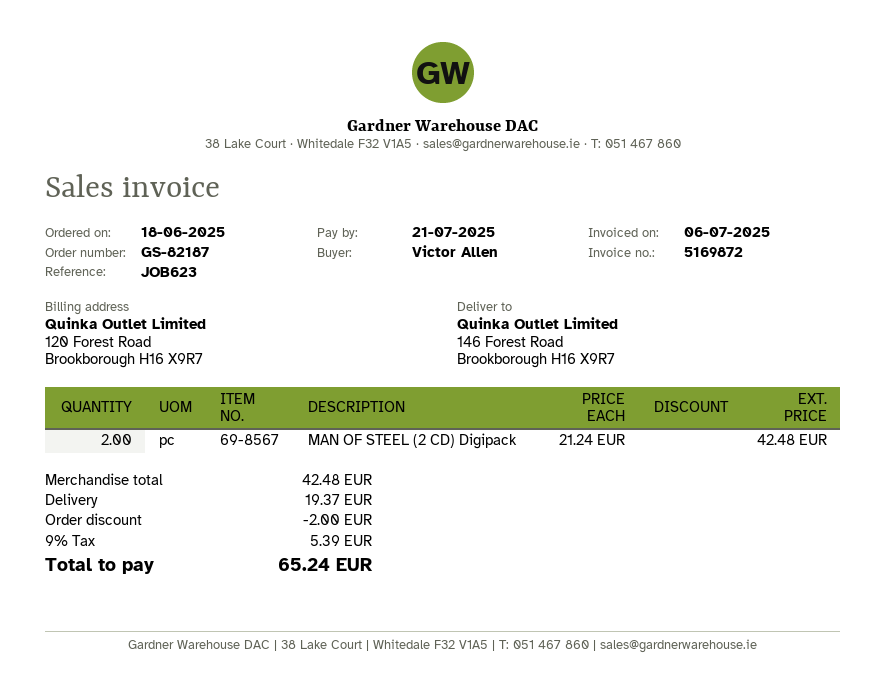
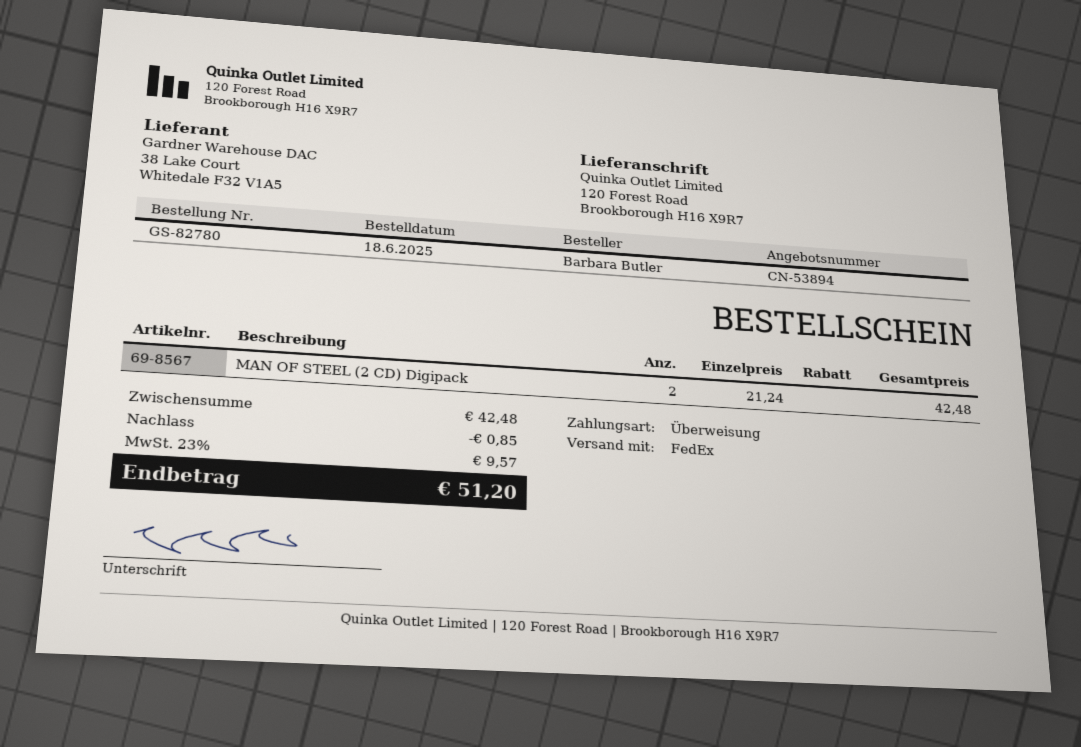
order number: GS-82187 -> GS-82780
ordered by: Victor Allen -> Barbara Butler
ship to: 146 Forest Road, Brookborough H16 X9R7 -> 120 Forest Road, Brookborough H16 X9R7
discount: 2.00 -> 0.85
shipping: 19.37 -> none
tax: 9% = 5.39 -> 23% = 9.57
total: 65.24 -> 51.20

